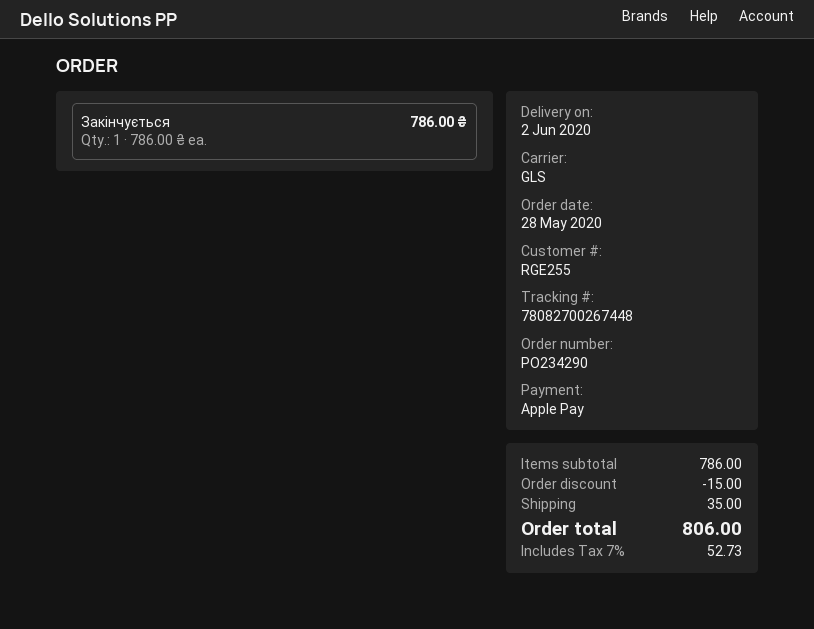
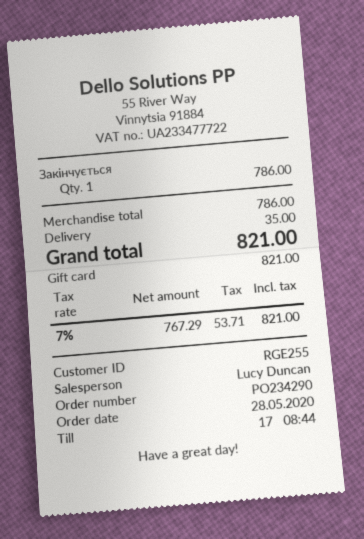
payment method: Apple Pay -> gift card
discount: 15.00 -> none
tax: 7% = 52.73 -> 7% = 53.71
total: 806.00 -> 821.00

